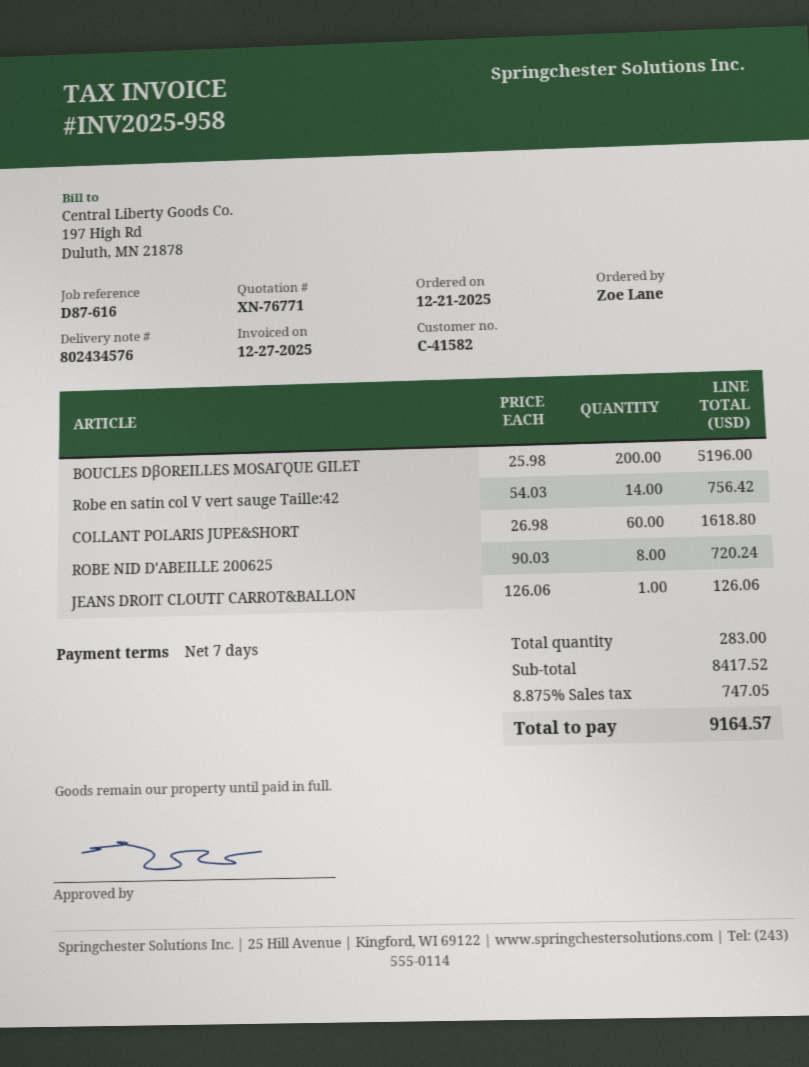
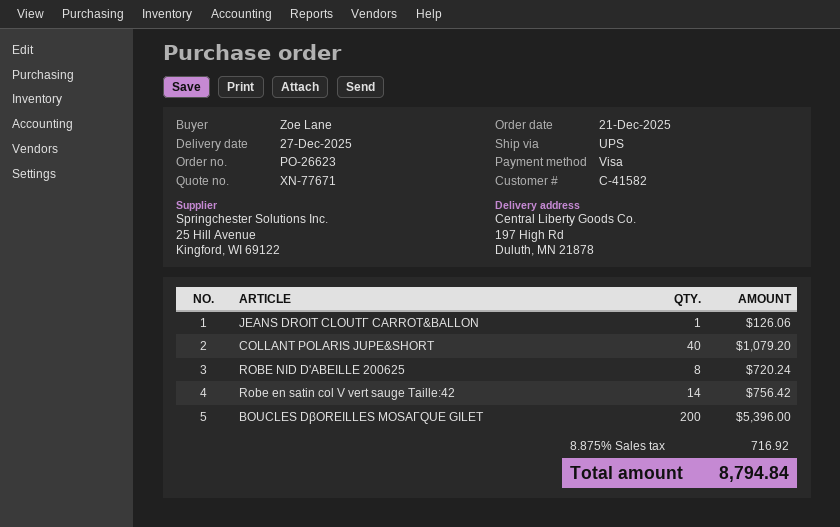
quote number: XN-76771 -> XN-77671
BOUCLES DβOREILLES MOSAΓQUE GILET: 200 for 5196.00 -> 200 for 5396.00
COLLANT POLARIS JUPE&SHORT: 60 for 1618.80 -> 40 for 1079.20
tax: 8.875% = 747.05 -> 8.875% = 716.92
total: 9164.57 -> 8794.84

